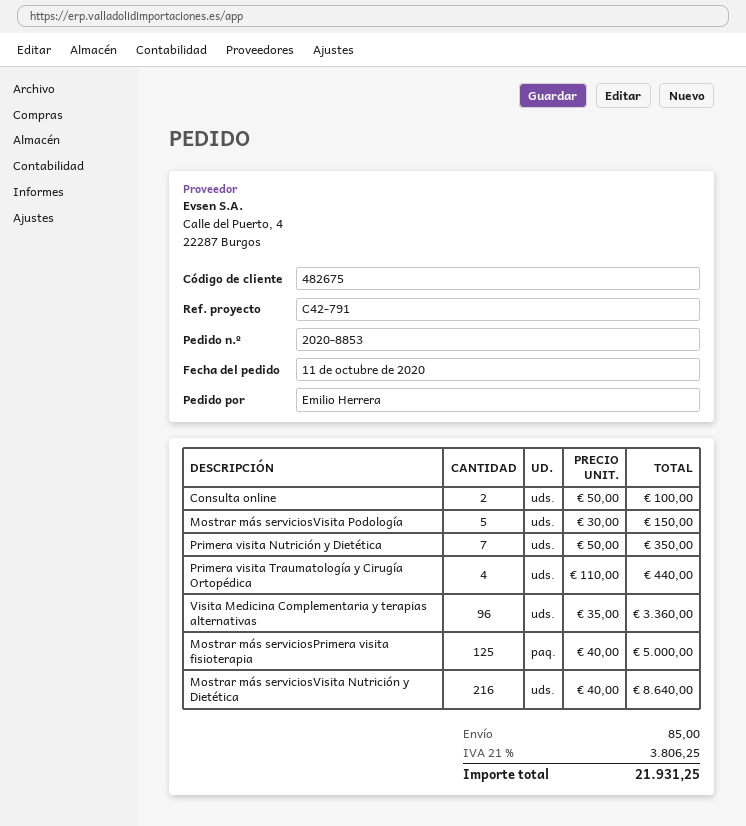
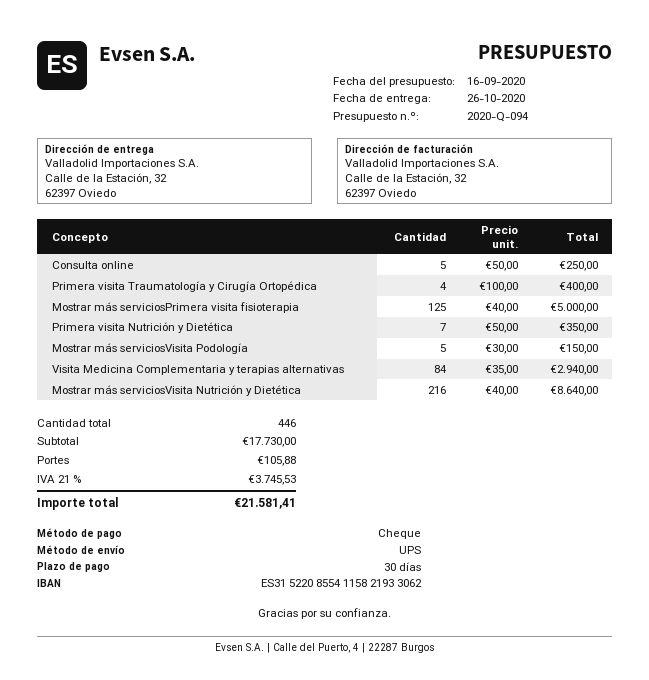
Consulta online: 2 x 50.00 = 100.00 -> 5 x 50.00 = 250.00
Primera visita Traumatología y Cirugía Ortopédica: 4 x 110.00 = 440.00 -> 4 x 100.00 = 400.00
Visita Medicina Complementaria y terapias alternativas: 96 x 35.00 = 3360.00 -> 84 x 35.00 = 2940.00
shipping: 85.00 -> 105.88
tax: 21% = 3806.25 -> 21% = 3745.53
total: 21931.25 -> 21581.41

